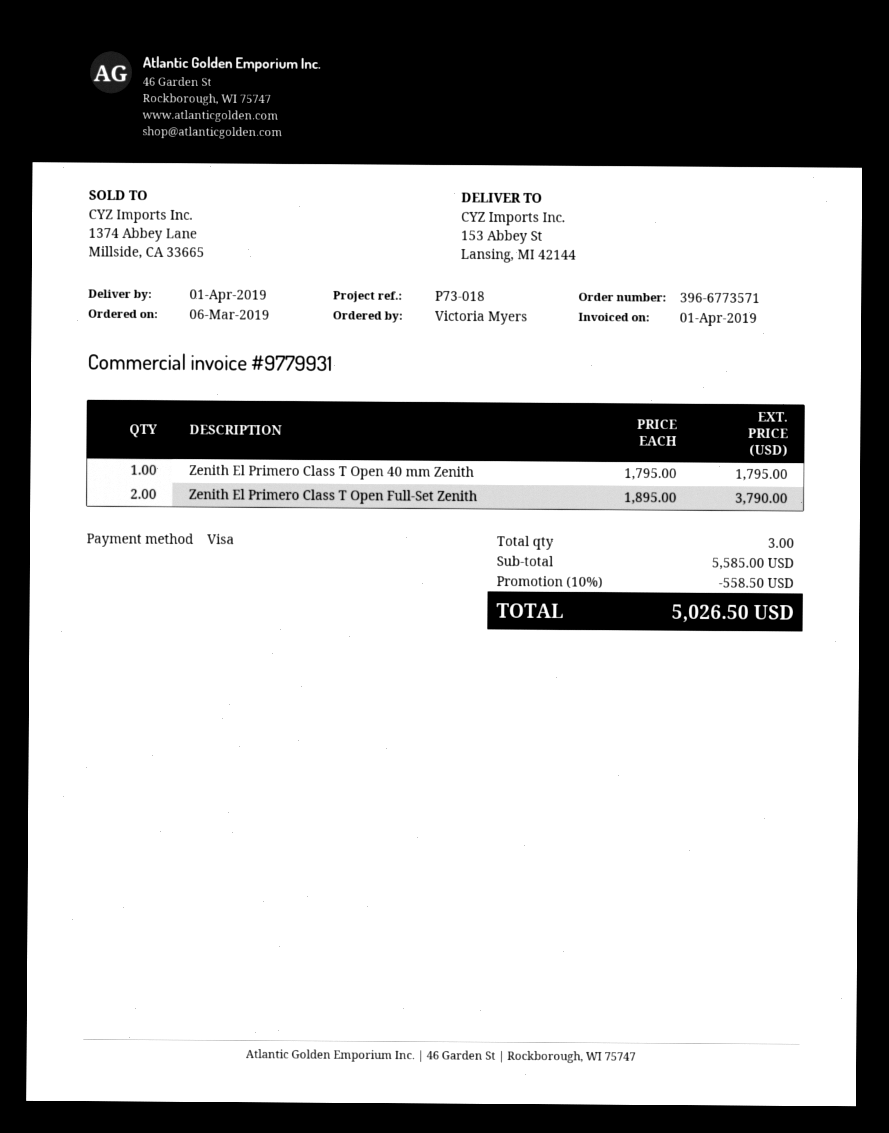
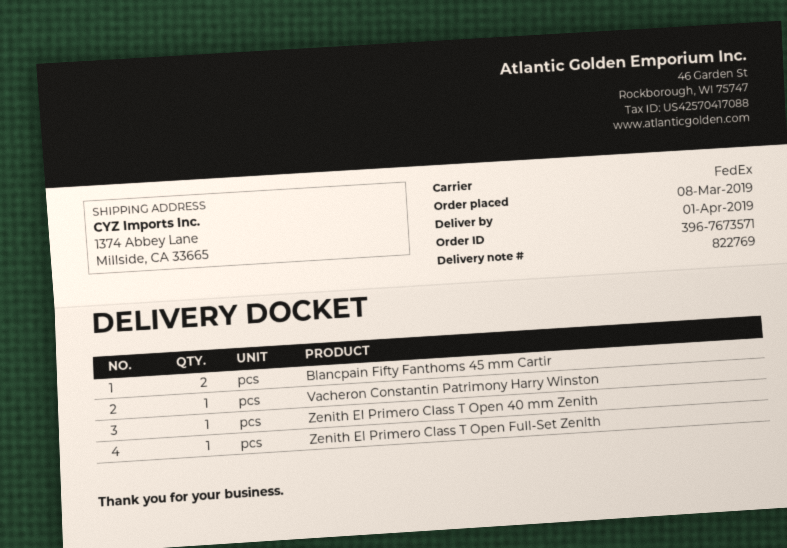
order number: 396-6773571 -> 396-7673571
order date: 2019-03-06 -> 2019-03-08
ship to: 153 Abbey St, Lansing, MI 42144 -> 1374 Abbey Lane, Millside, CA 33665
Zenith El Primero Class T Open Full-Set Zenith: 2 -> 1
Blancpain Fifty Fanthoms 45 mm Cartir: none -> 2
Vacheron Constantin Patrimony Harry Winston: none -> 1

